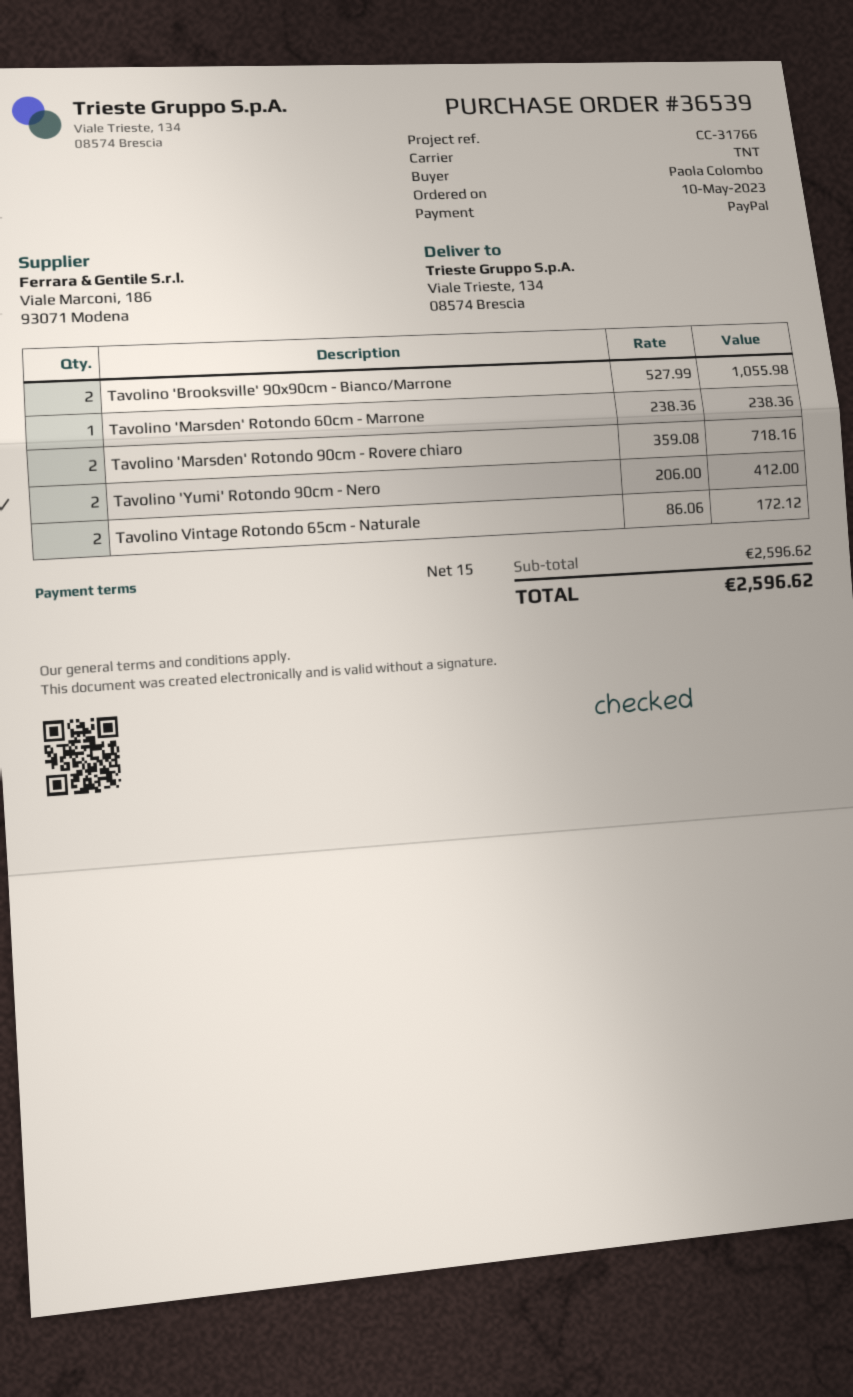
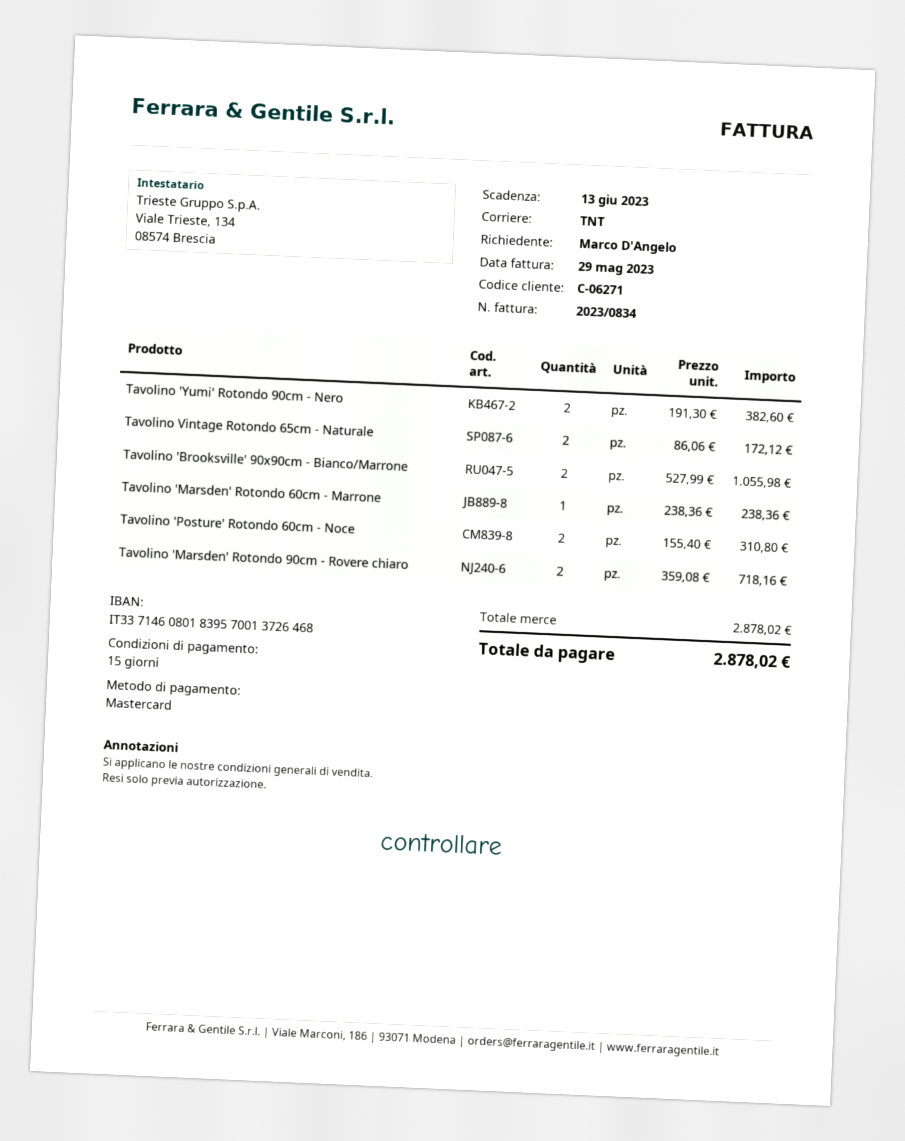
ordered by: Paola Colombo -> Marco D'Angelo
payment method: PayPal -> Mastercard
Tavolino 'Yumi' Rotondo 90cm - Nero: 2 x 206.00 = 412.00 -> 2 x 191.30 = 382.60
Tavolino 'Posture' Rotondo 60cm - Noce: none -> 2 x 155.40 = 310.80
subtotal: 2596.62 -> 2878.02
total: 2596.62 -> 2878.02

